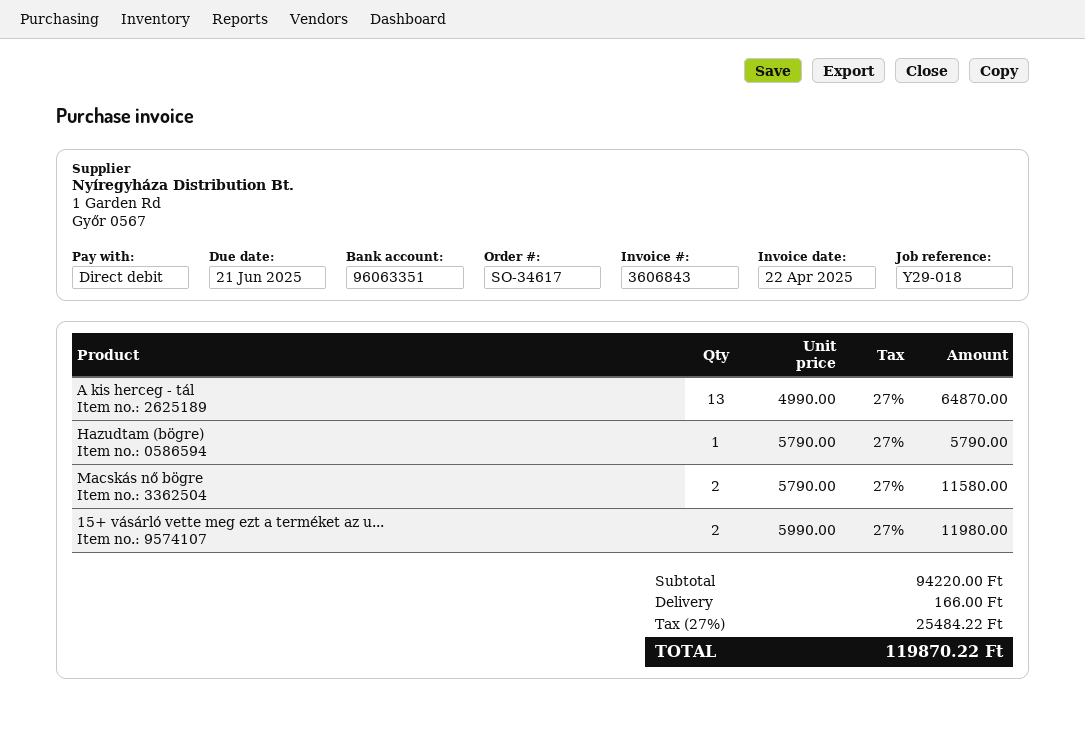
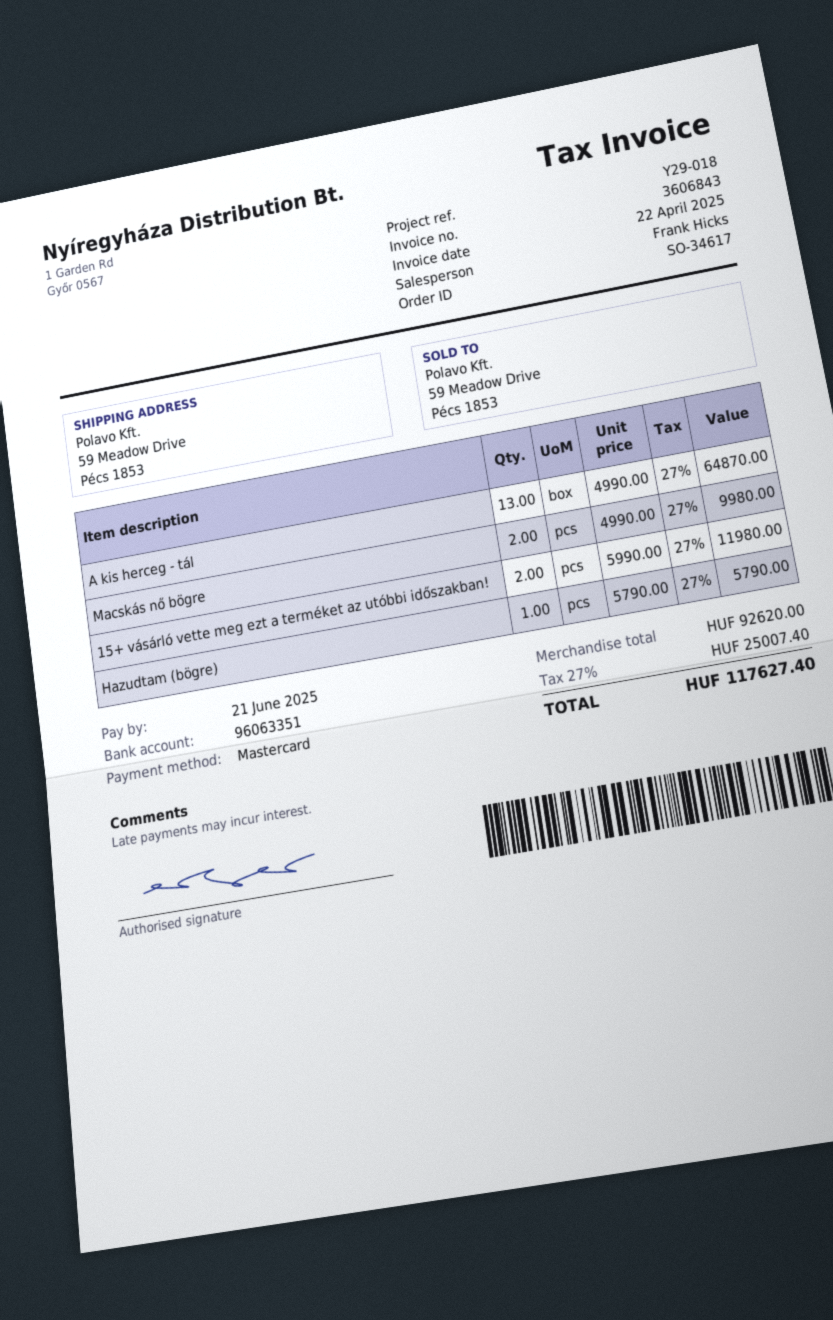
payment method: direct debit -> Mastercard
Macskás nő bögre: 2 x 5790.00 = 11580.00 -> 2 x 4990.00 = 9980.00
subtotal: 94220.00 -> 92620.00
shipping: 166.00 -> none
tax: 27% = 25484.22 -> 27% = 25007.40
total: 119870.22 -> 117627.40

